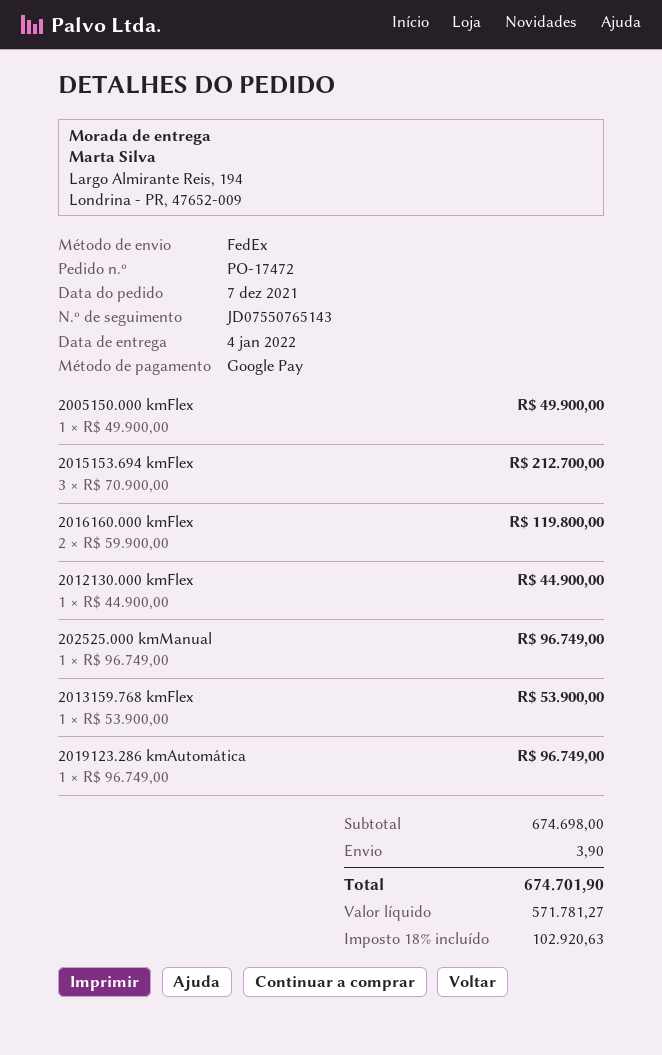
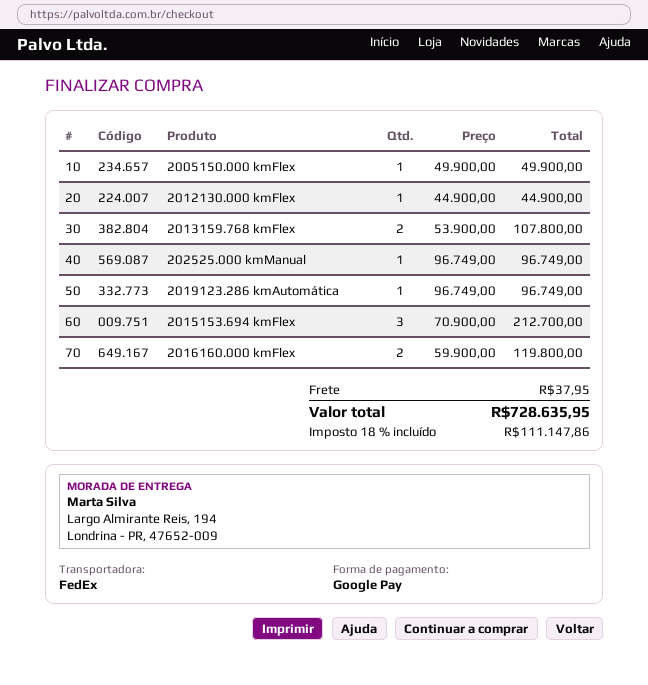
2013159.768 kmFlex: 1 x 53900.00 = 53900.00 -> 2 x 53900.00 = 107800.00
shipping: 3.90 -> 37.95
tax: 18% = 102920.63 -> 18% = 111147.86
total: 674701.90 -> 728635.95

